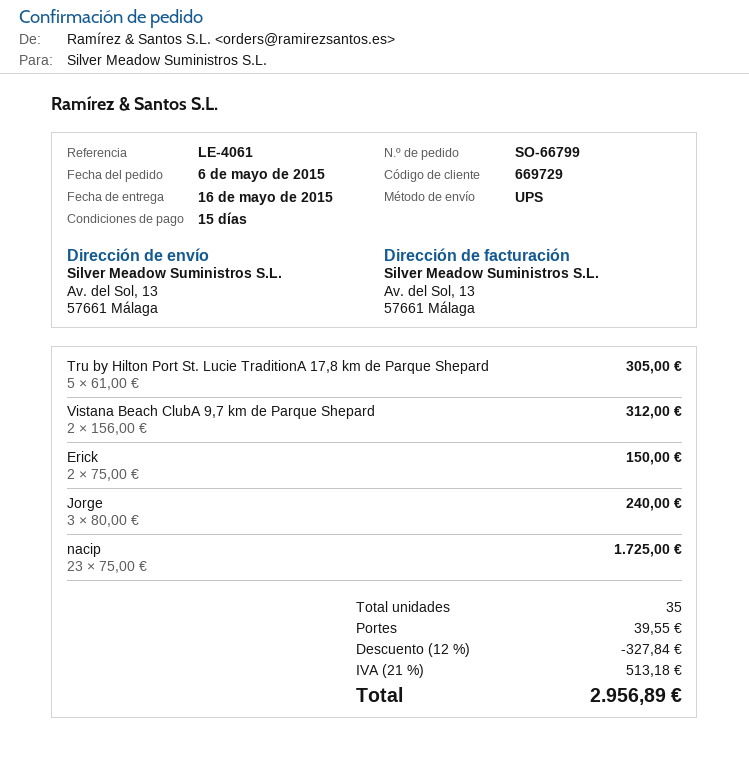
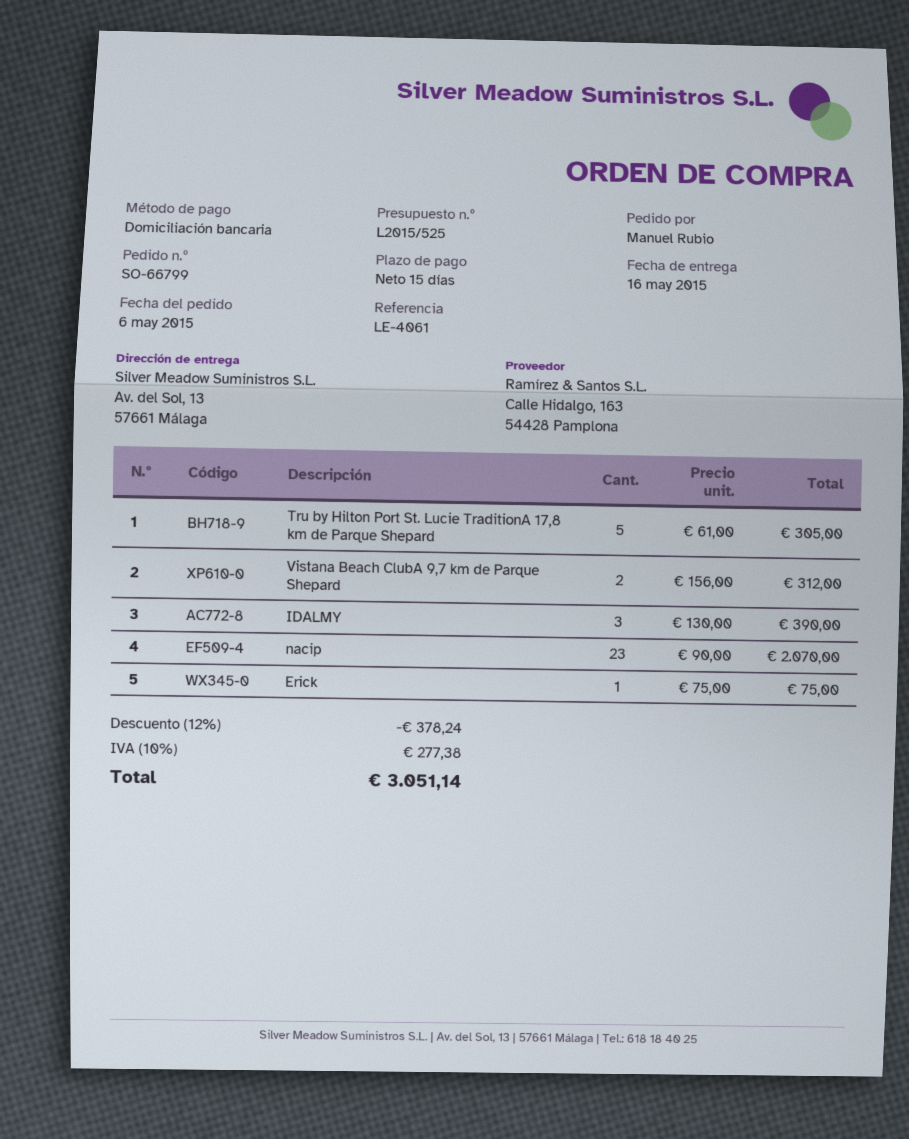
Erick: 2 x 75.00 = 150.00 -> 1 x 75.00 = 75.00
Jorge: 3 x 80.00 = 240.00 -> none
nacip: 23 x 75.00 = 1725.00 -> 23 x 90.00 = 2070.00
IDALMY: none -> 3 x 130.00 = 390.00
discount: 12% = 327.84 -> 12% = 378.24
shipping: 39.55 -> none
tax: 21% = 513.18 -> 10% = 277.38
total: 2956.89 -> 3051.14

